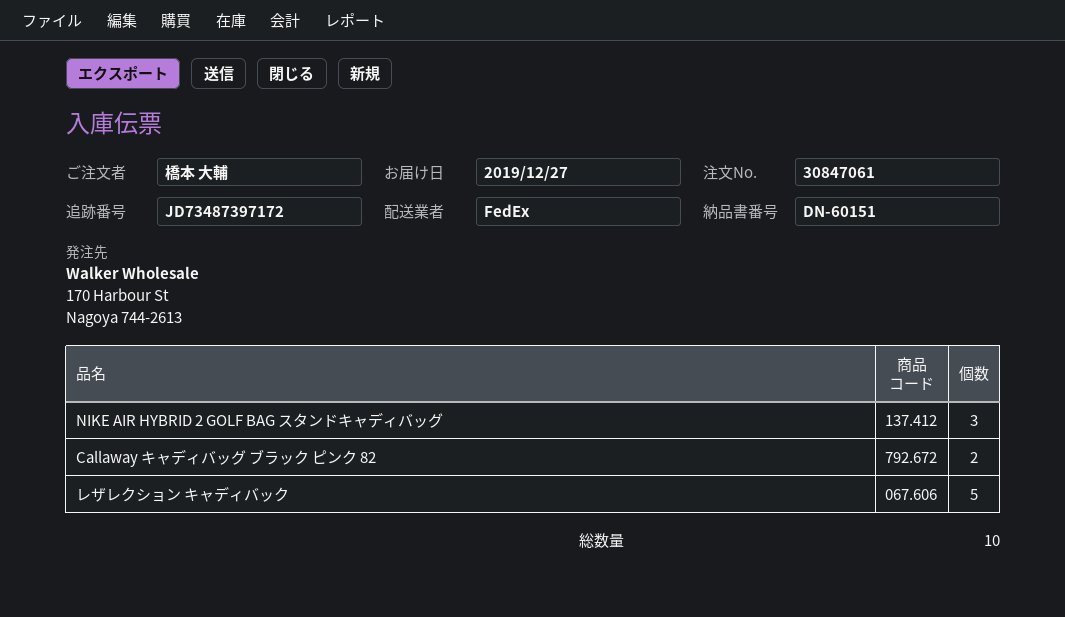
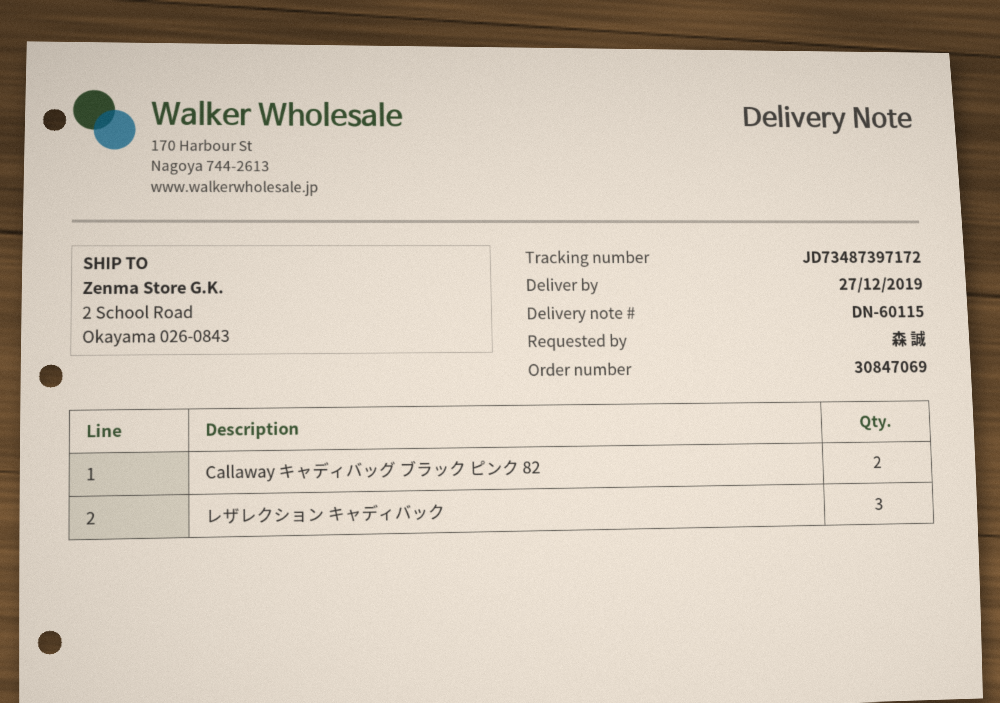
order number: 30847061 -> 30847069
delivery note number: DN-60151 -> DN-60115
ordered by: 橋本 大輔 -> 森 誠
NIKE AIR HYBRID 2 GOLF BAG スタンドキャディバッグ: 3 -> none
レザレクション キャディバック: 5 -> 3

